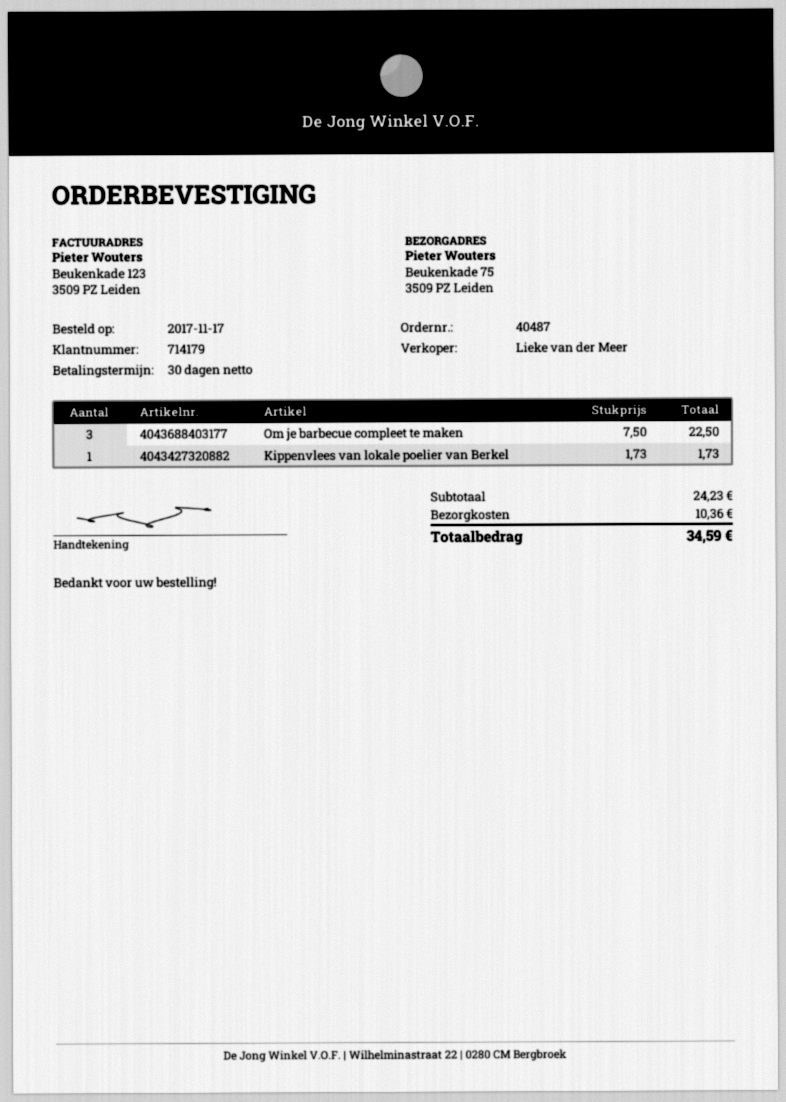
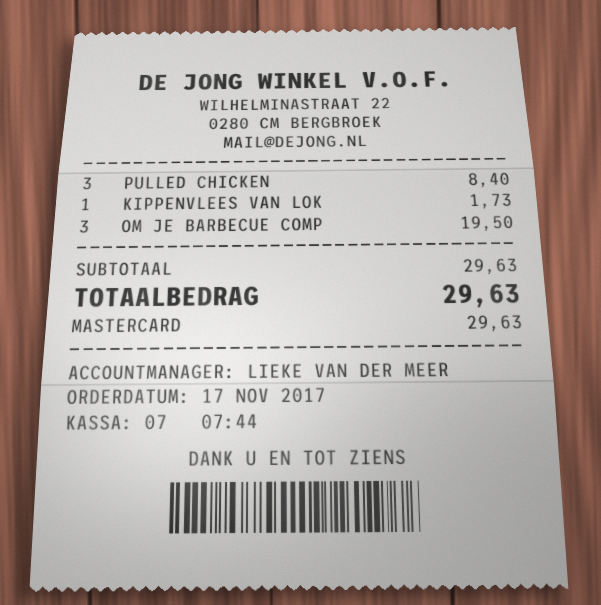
Om je barbecue compleet te maken: 3 for 22.50 -> 3 for 19.50
PULLED CHICKEN: none -> 3 for 8.40
subtotal: 24.23 -> 29.63
shipping: 10.36 -> none
total: 34.59 -> 29.63

